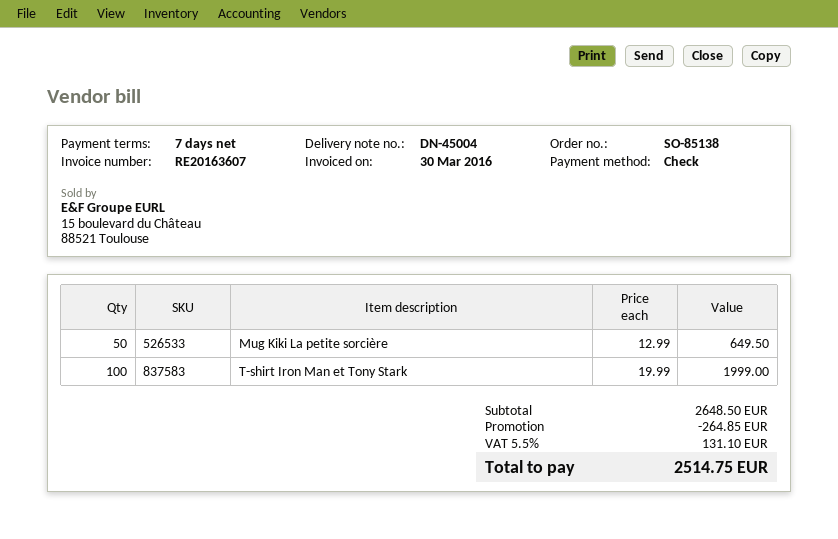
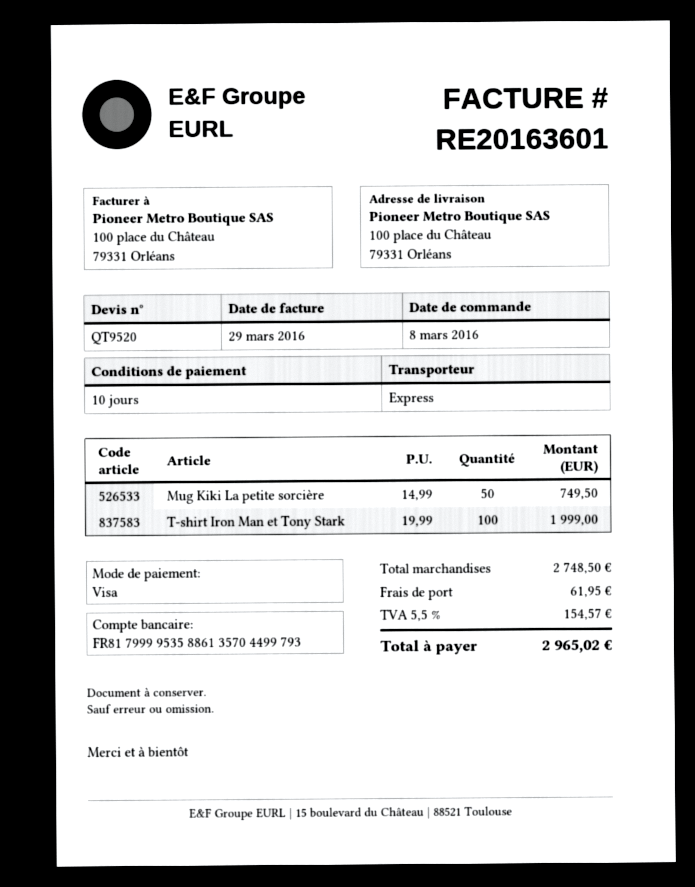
invoice number: RE20163607 -> RE20163601
invoice date: 2016-03-30 -> 2016-03-29
payment terms: 7 days -> 10 days
payment method: cheque -> Visa
Mug Kiki La petite sorcière: 50 x 12.99 = 649.50 -> 50 x 14.99 = 749.50
subtotal: 2648.50 -> 2748.50
discount: 264.85 -> none
shipping: none -> 61.95
tax: 5.5% = 131.10 -> 5.5% = 154.57
total: 2514.75 -> 2965.02

